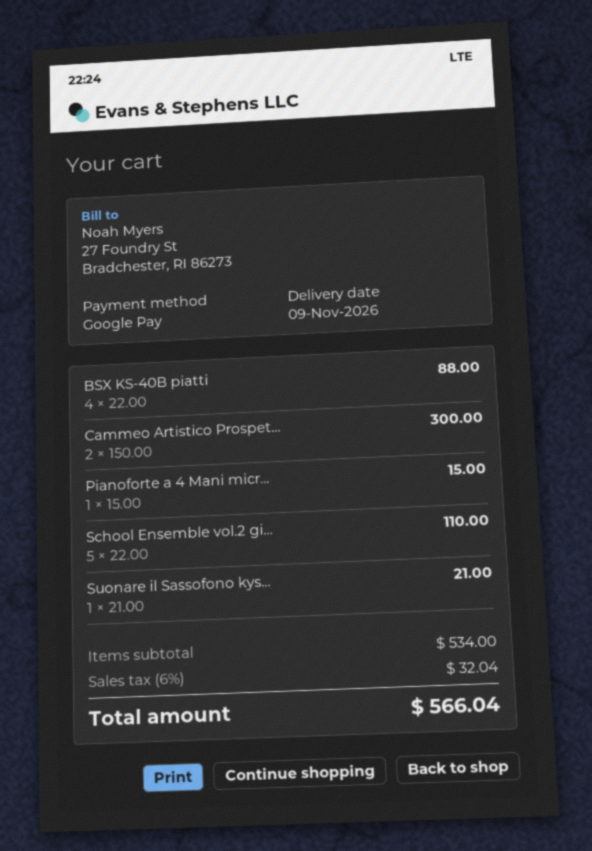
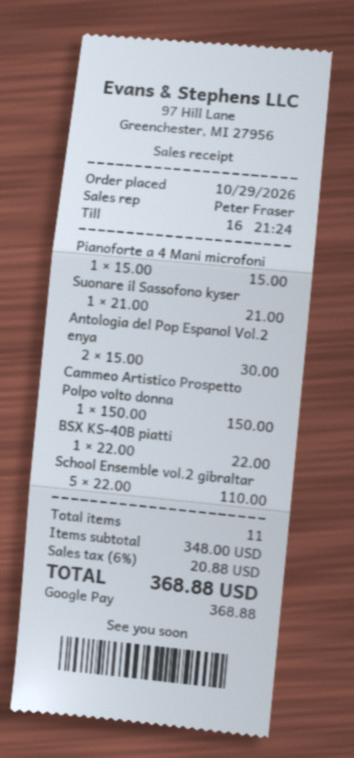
BSX KS-40B piatti: 4 x 22.00 = 88.00 -> 1 x 22.00 = 22.00
Cammeo Artistico Prospet...: 2 x 150.00 = 300.00 -> 1 x 150.00 = 150.00
Antologia del Pop Espanol Vol.2 enya: none -> 2 x 15.00 = 30.00
subtotal: 534.00 -> 348.00
tax: 6% = 32.04 -> 6% = 20.88
total: 566.04 -> 368.88

